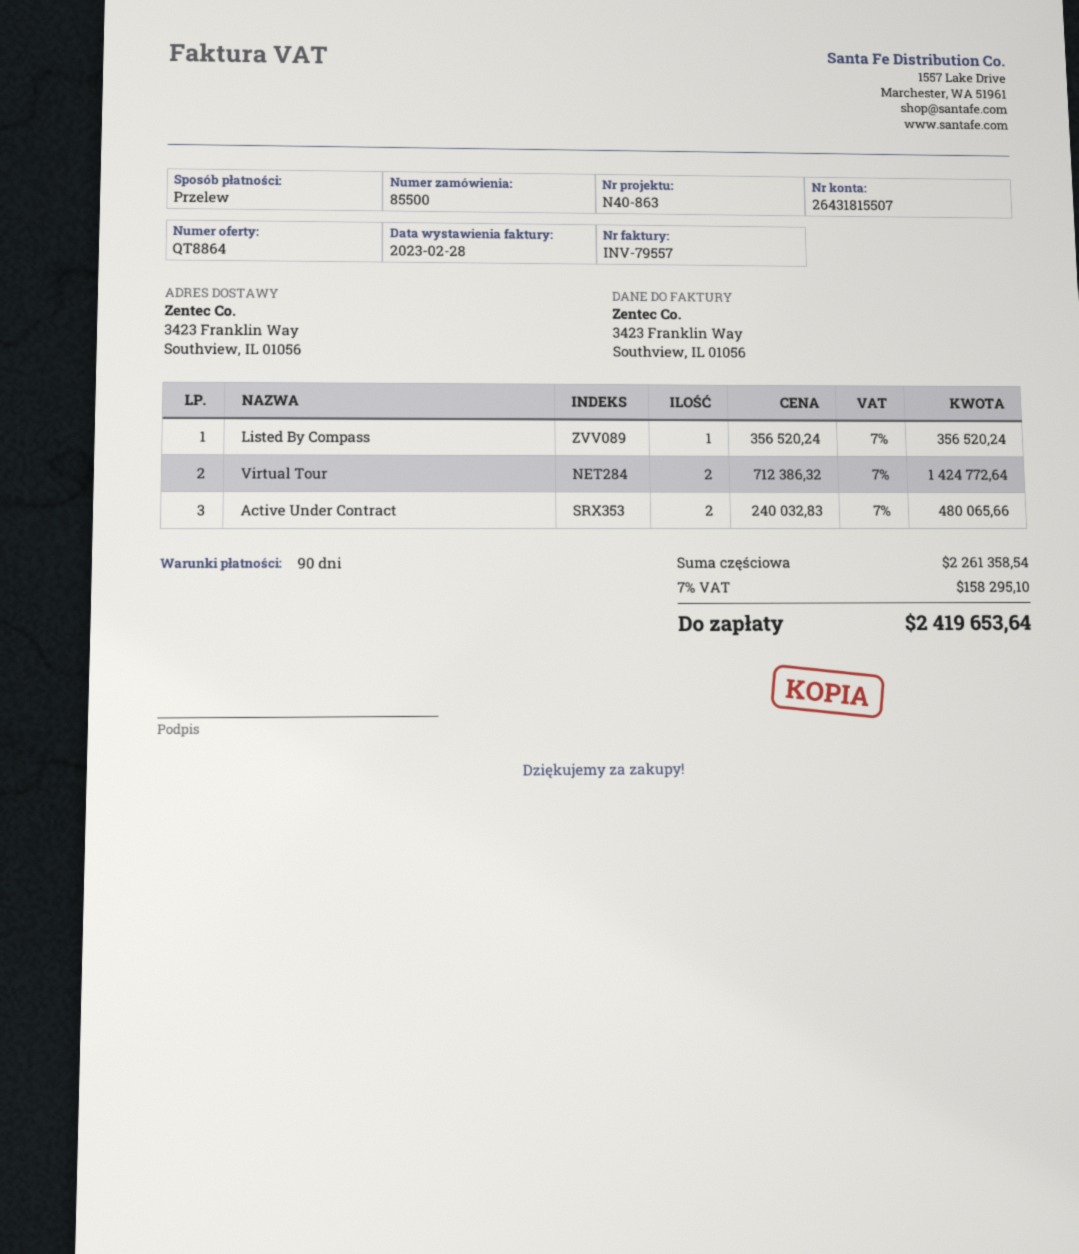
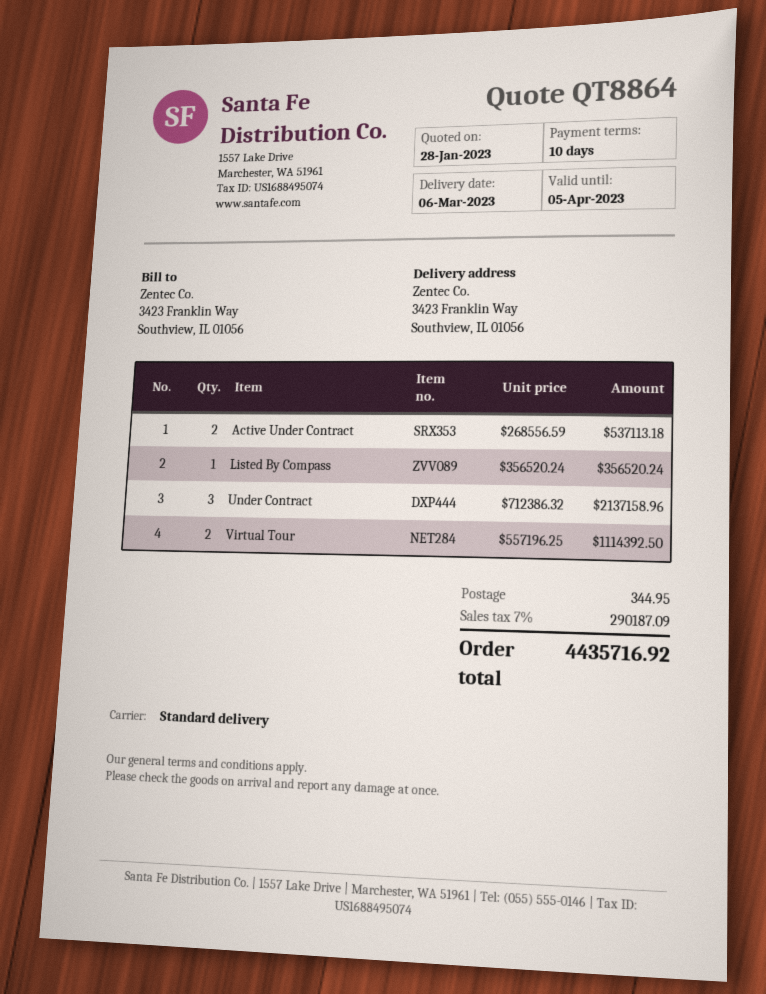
payment terms: 90 days -> 10 days
Virtual Tour: 2 x 712386.32 = 1424772.64 -> 2 x 557196.25 = 1114392.50
Active Under Contract: 2 x 240032.83 = 480065.66 -> 2 x 268556.59 = 537113.18
Under Contract: none -> 3 x 712386.32 = 2137158.96
shipping: none -> 344.95
tax: 7% = 158295.10 -> 7% = 290187.09
total: 2419653.64 -> 4435716.92

